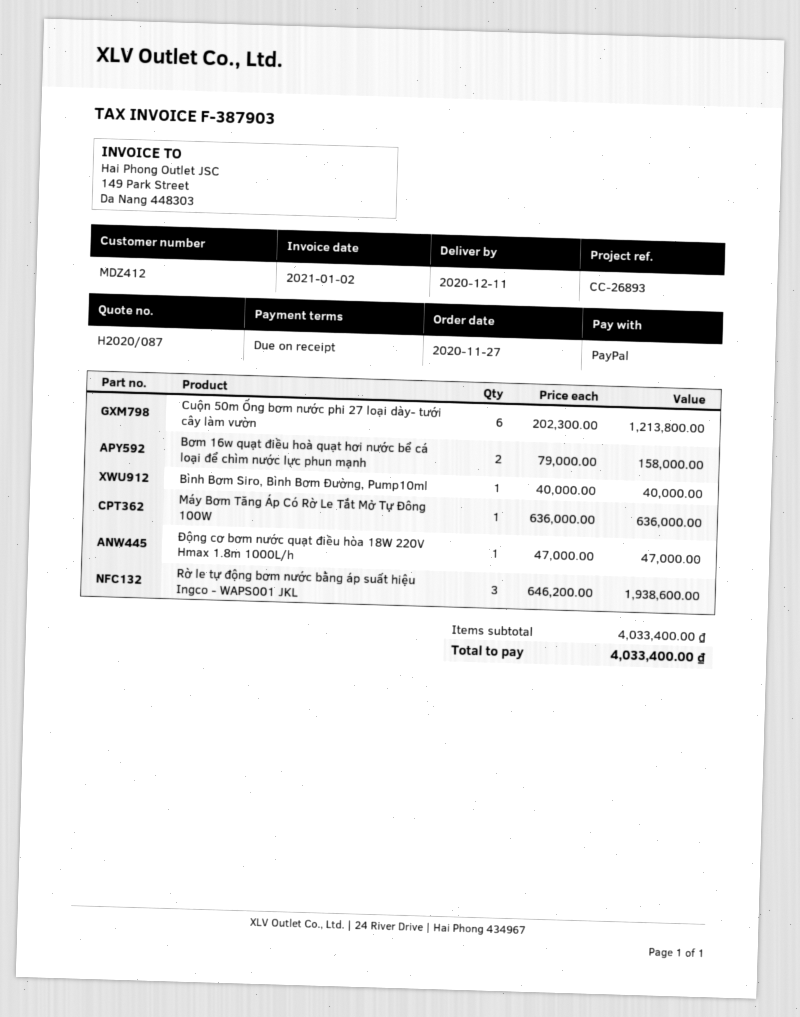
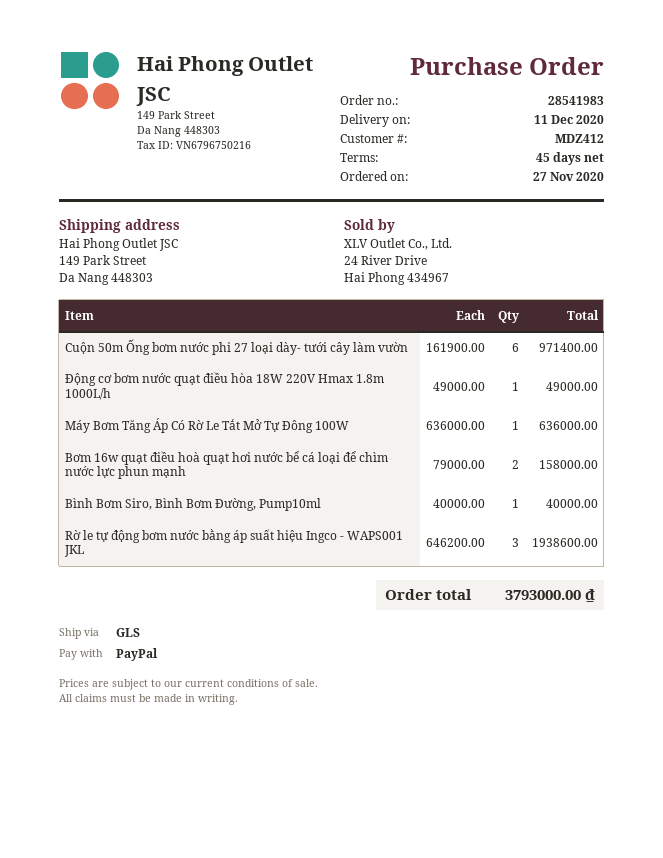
payment terms: on receipt -> 45 days
Cuộn 50m Ống bơm nước phi 27 loại dày- tưới cây làm vườn: 6 x 202300.00 = 1213800.00 -> 6 x 161900.00 = 971400.00
Động cơ bơm nước quạt điều hòa 18W 220V Hmax 1.8m 1000L/h: 1 x 47000.00 = 47000.00 -> 1 x 49000.00 = 49000.00
total: 4033400.00 -> 3793000.00

